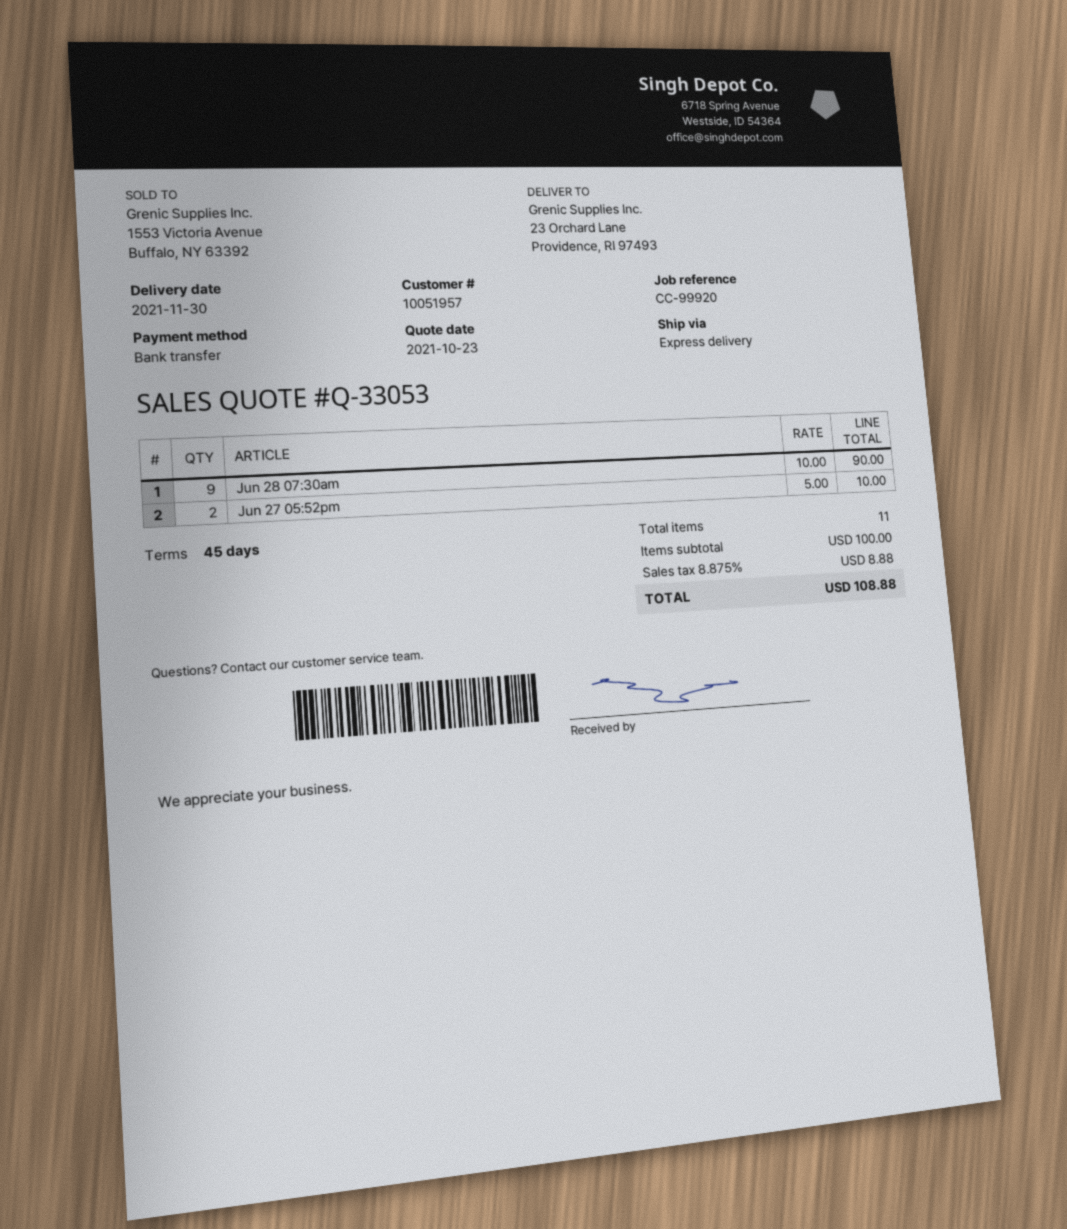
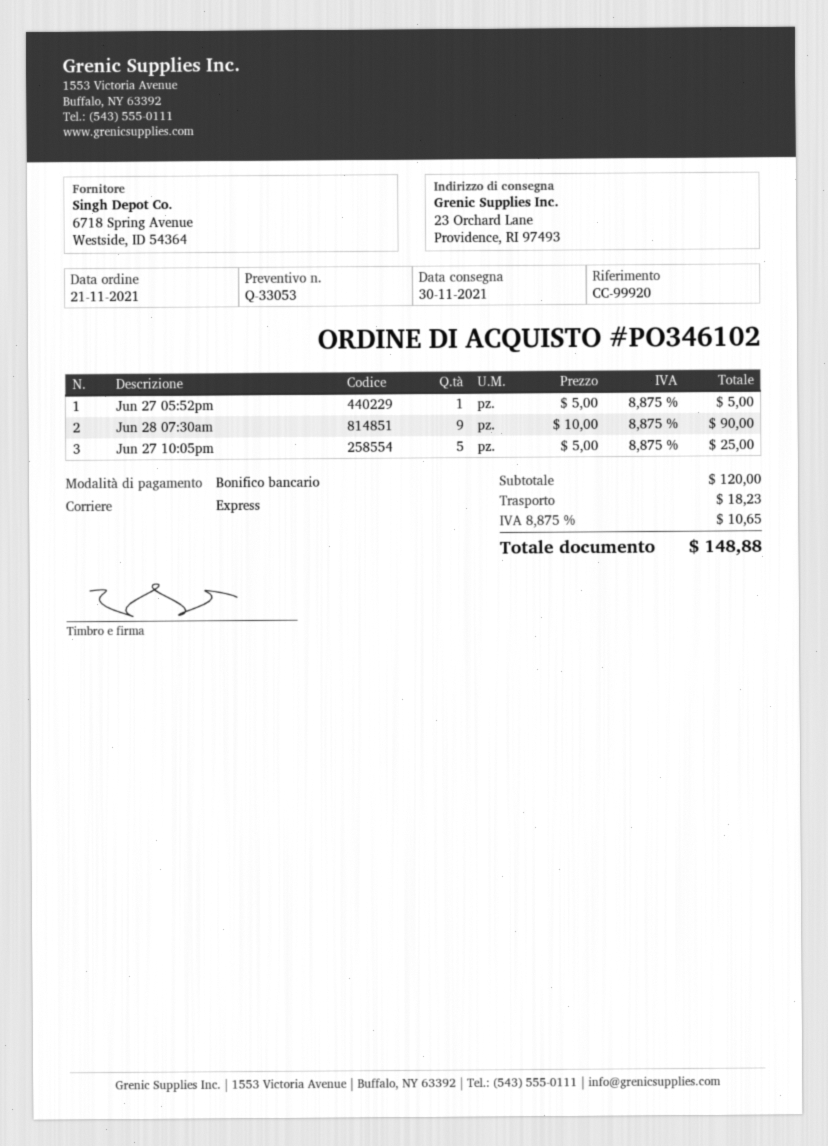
Jun 27 05:52pm: 2 x 5.00 = 10.00 -> 1 x 5.00 = 5.00
Jun 27 10:05pm: none -> 5 x 5.00 = 25.00
subtotal: 100.00 -> 120.00
shipping: none -> 18.23
tax: 8.875% = 8.88 -> 8.875% = 10.65
total: 108.88 -> 148.88

